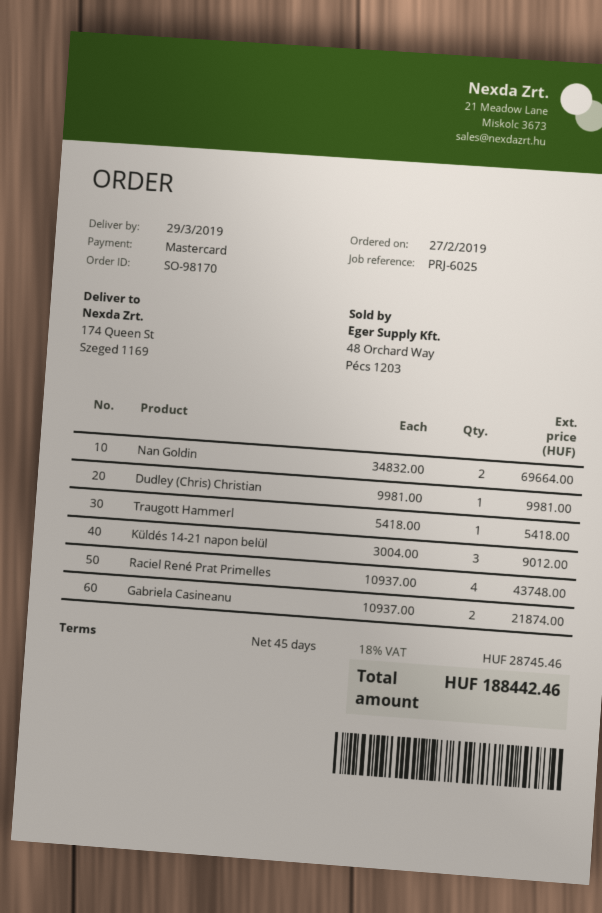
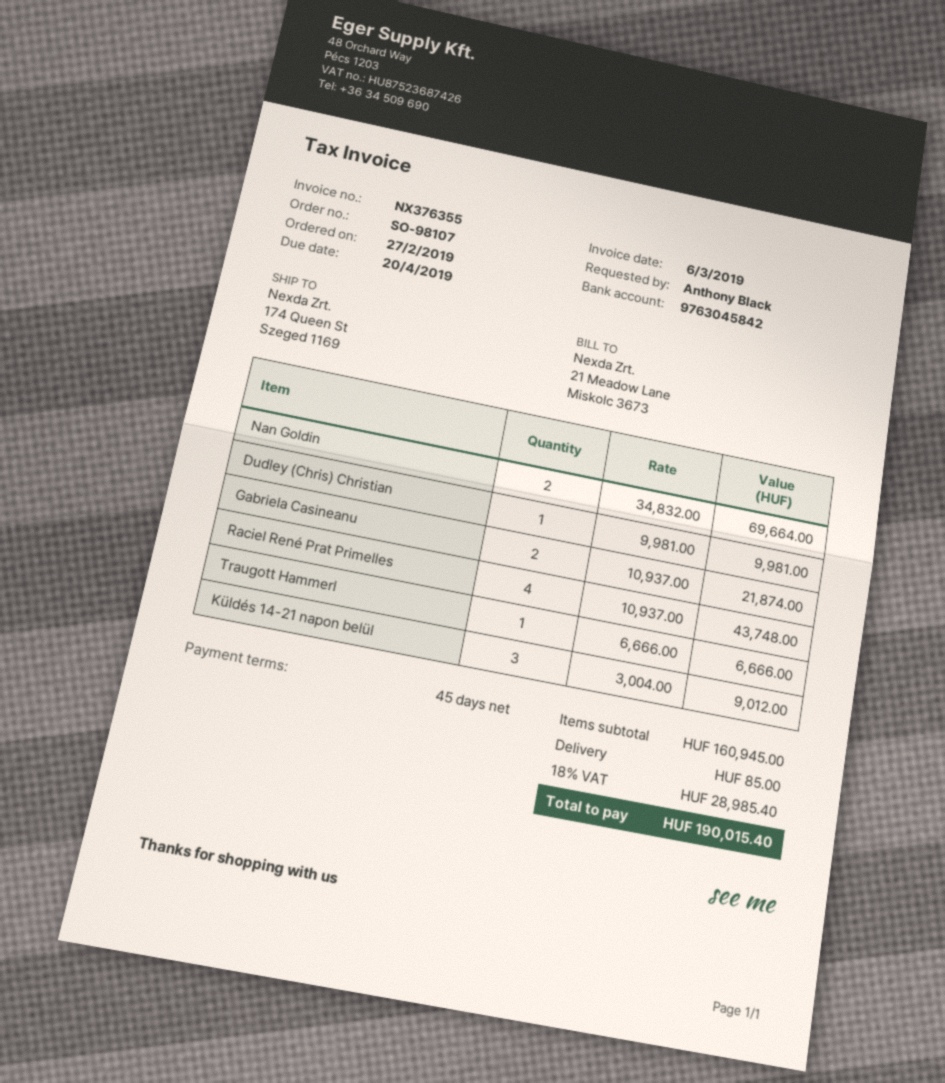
order number: SO-98170 -> SO-98107
Traugott Hammerl: 1 x 5418.00 = 5418.00 -> 1 x 6666.00 = 6666.00
shipping: none -> 85.00
tax: 18% = 28745.46 -> 18% = 28985.40
total: 188442.46 -> 190015.40

